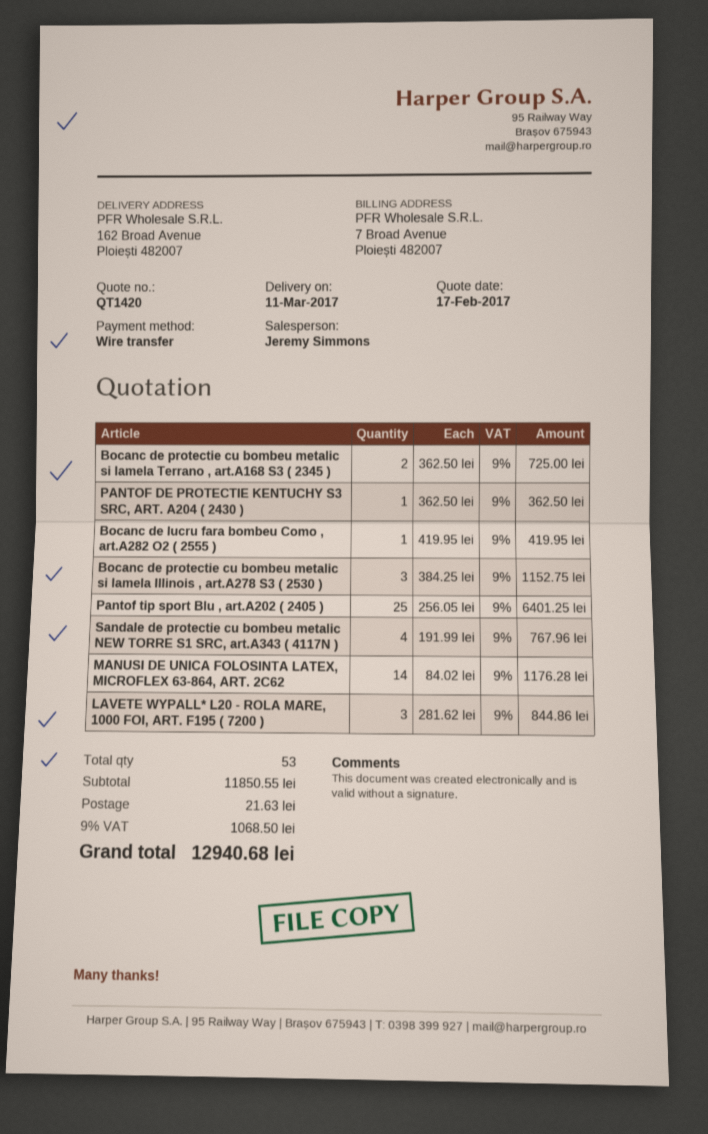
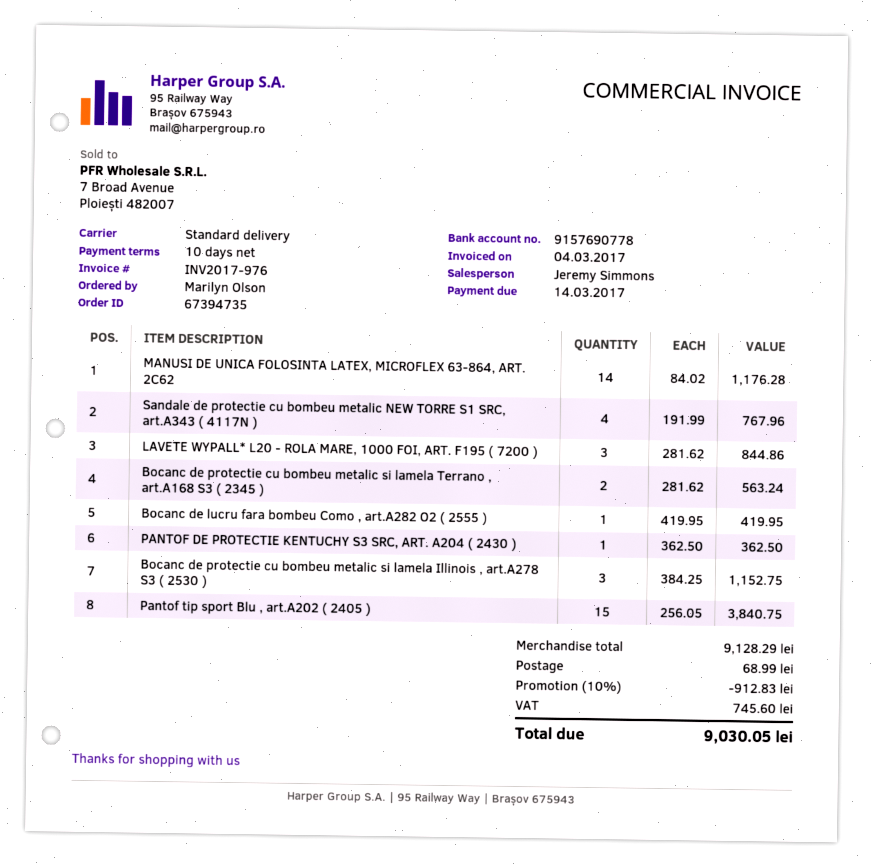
Bocanc de protectie cu bombeu metalic si lamela Terrano , art.A168 S3 ( 2345 ): 2 x 362.50 = 725.00 -> 2 x 281.62 = 563.24
Pantof tip sport Blu , art.A202 ( 2405 ): 25 x 256.05 = 6401.25 -> 15 x 256.05 = 3840.75
subtotal: 11850.55 -> 9128.29
discount: none -> 10% = 912.83
shipping: 21.63 -> 68.99
tax: 1068.50 -> 745.60
total: 12940.68 -> 9030.05

